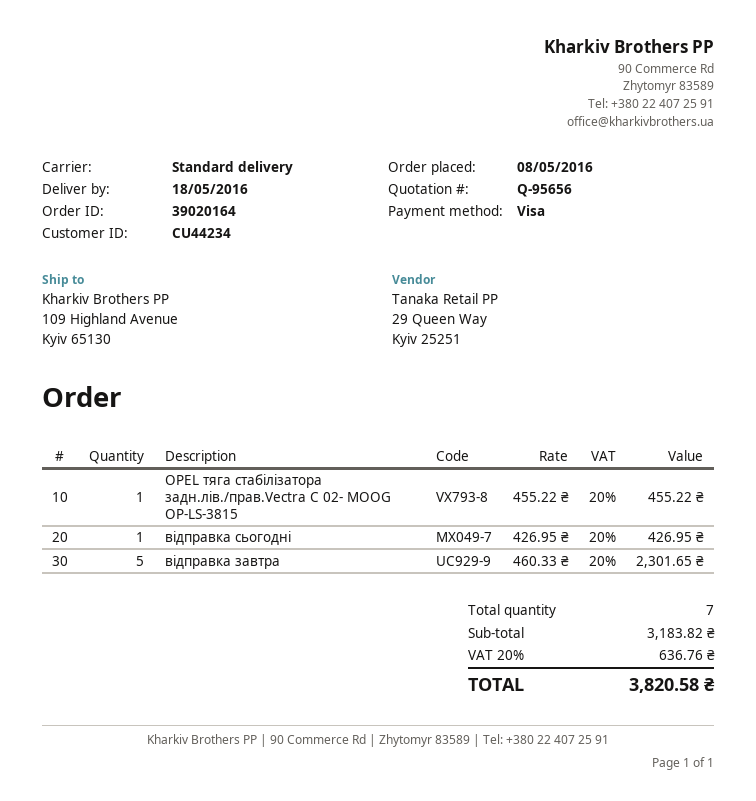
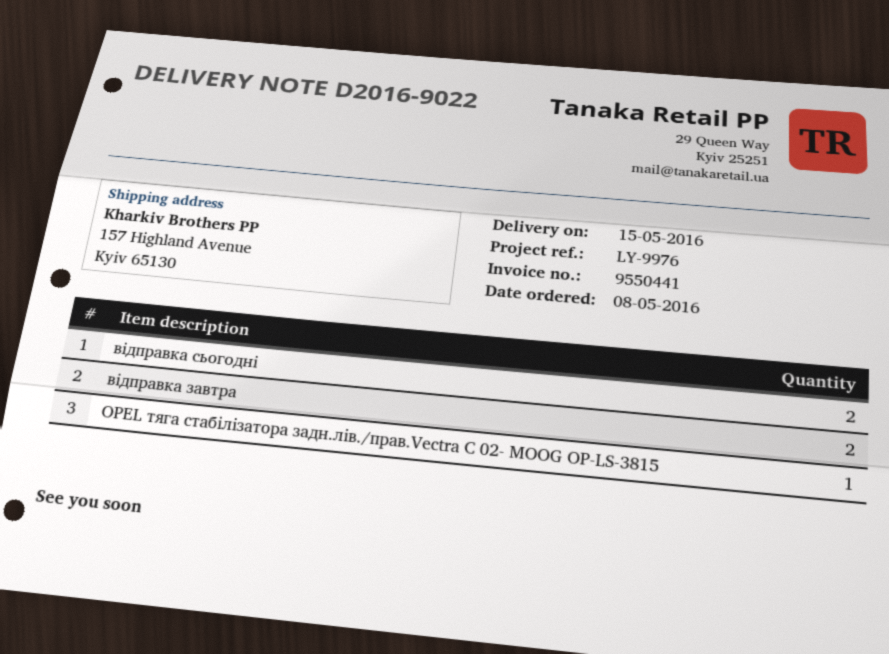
delivery date: 2016-05-18 -> 2016-05-15
ship to: 109 Highland Avenue, Kyiv 65130 -> 157 Highland Avenue, Kyiv 65130
відправка сьогодні: 1 -> 2
відправка завтра: 5 -> 2

